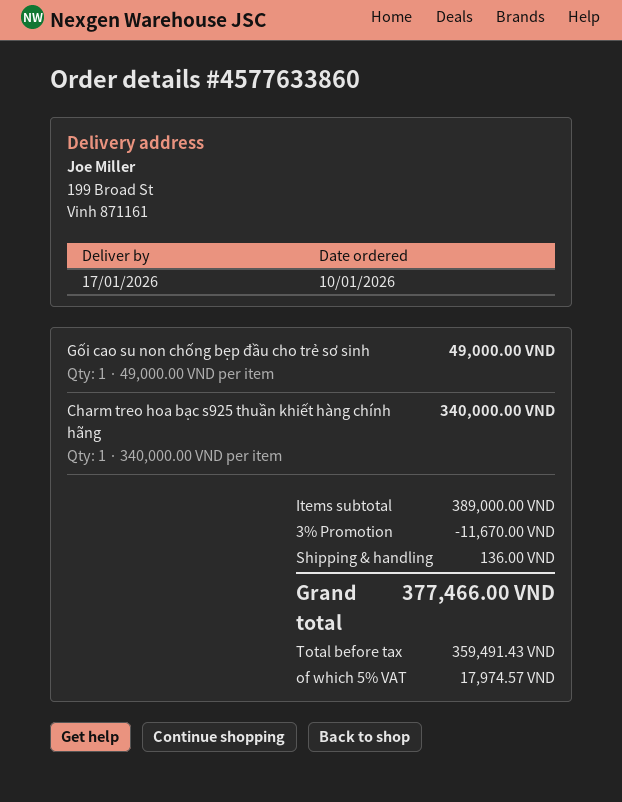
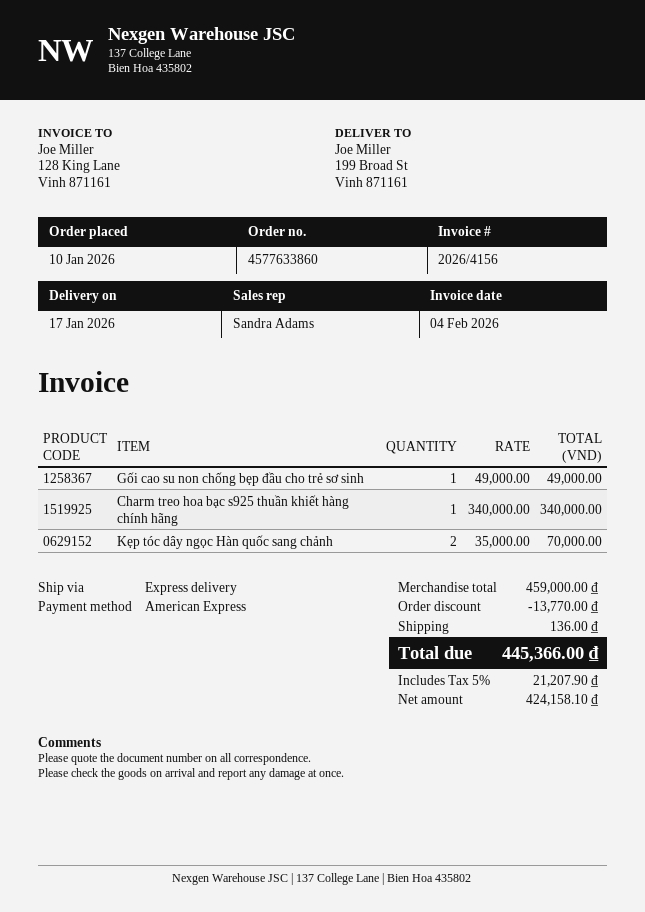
Kẹp tóc dây ngọc Hàn quốc sang chảnh: none -> 2 x 35000.00 = 70000.00
subtotal: 389000.00 -> 459000.00
discount: 11670.00 -> 13770.00
net: 359491.43 -> 424158.10
tax: 5% = 17974.57 -> 5% = 21207.90
total: 377466.00 -> 445366.00

